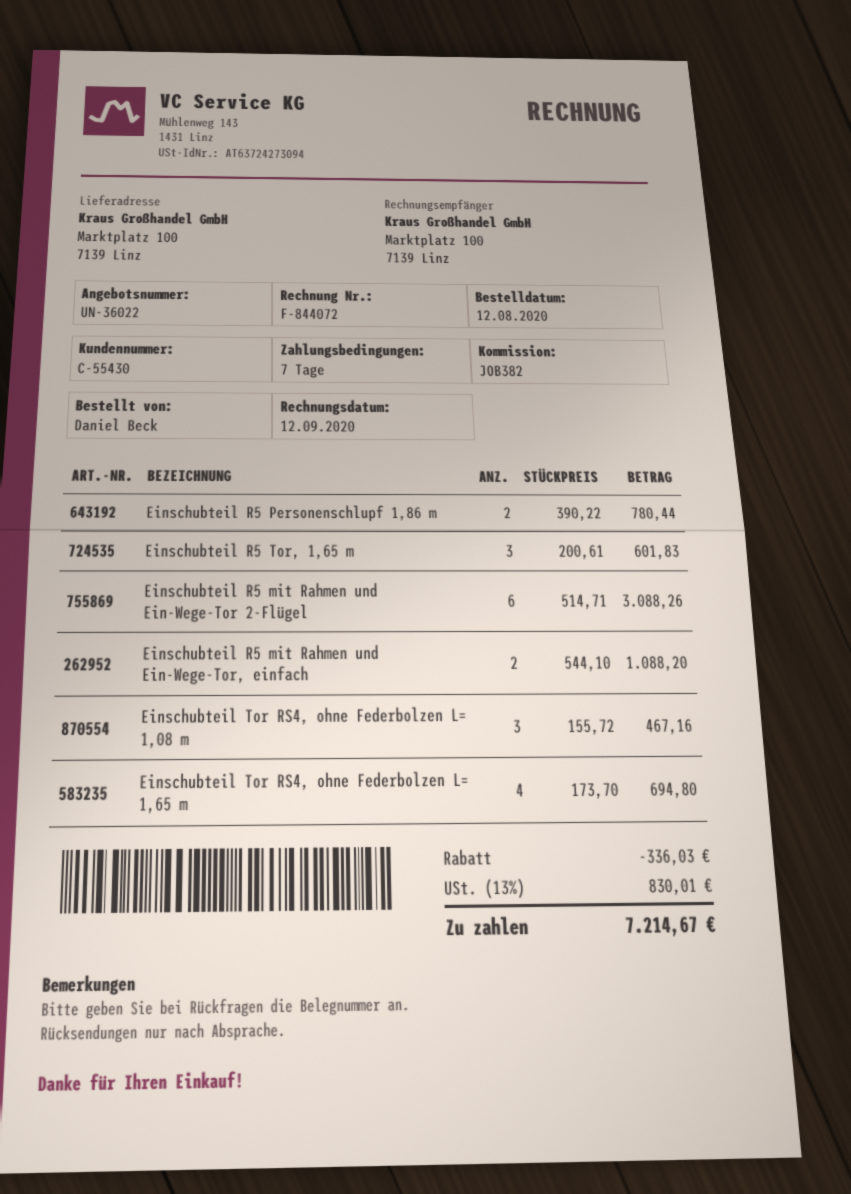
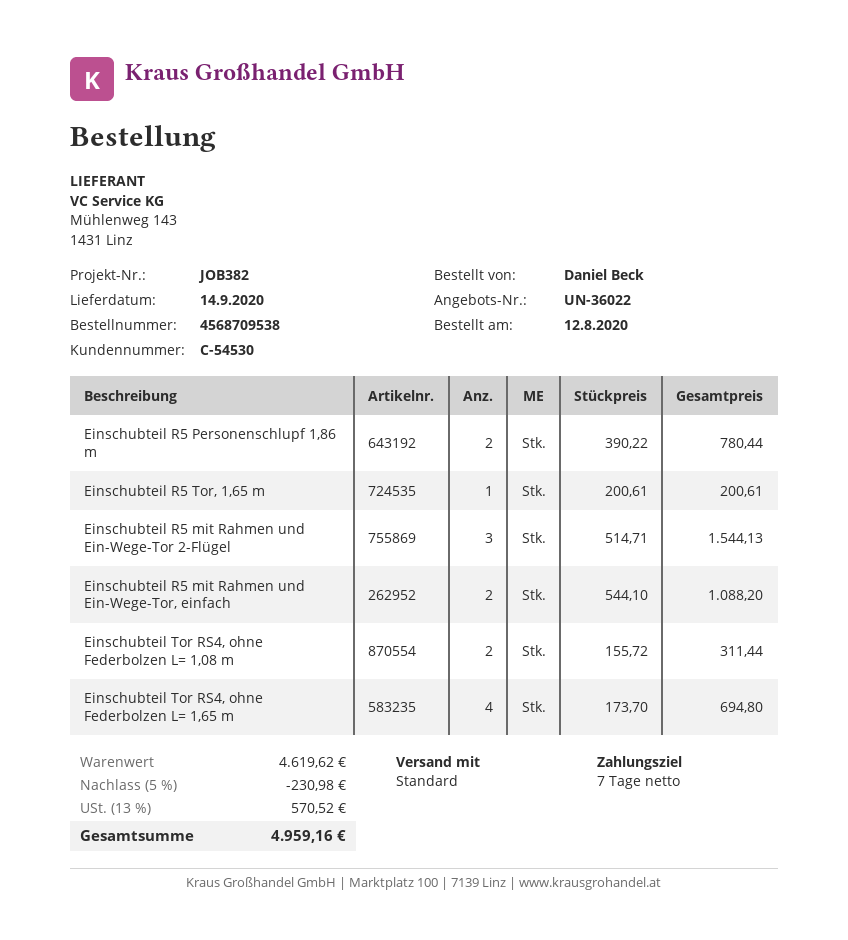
customer number: C-55430 -> C-54530
Einschubteil R5 Tor, 1,65 m: 3 x 200.61 = 601.83 -> 1 x 200.61 = 200.61
Einschubteil R5 mit Rahmen und Ein-Wege-Tor 2-Flügel: 6 x 514.71 = 3088.26 -> 3 x 514.71 = 1544.13
Einschubteil Tor RS4, ohne Federbolzen L= 1,08 m: 3 x 155.72 = 467.16 -> 2 x 155.72 = 311.44
discount: 336.03 -> 230.98
tax: 13% = 830.01 -> 13% = 570.52
total: 7214.67 -> 4959.16

